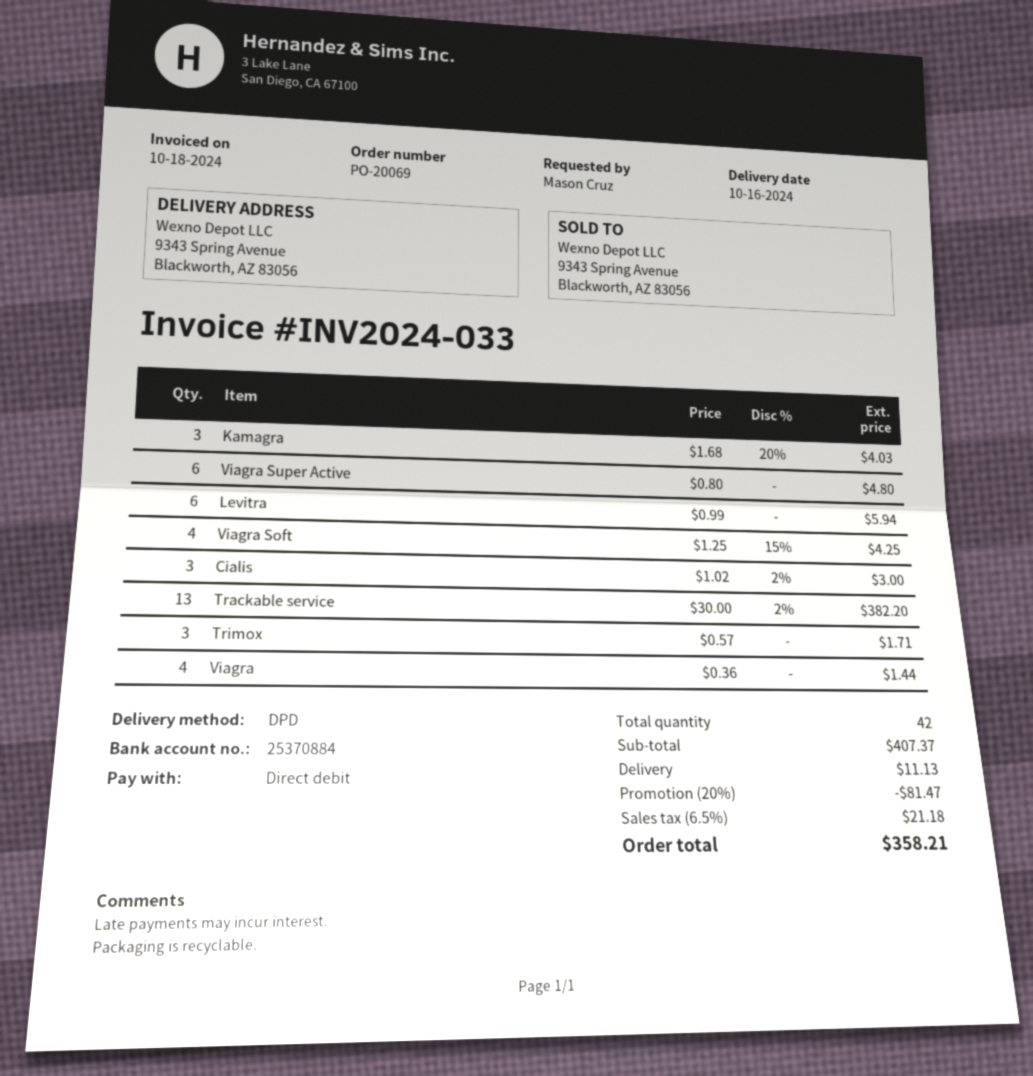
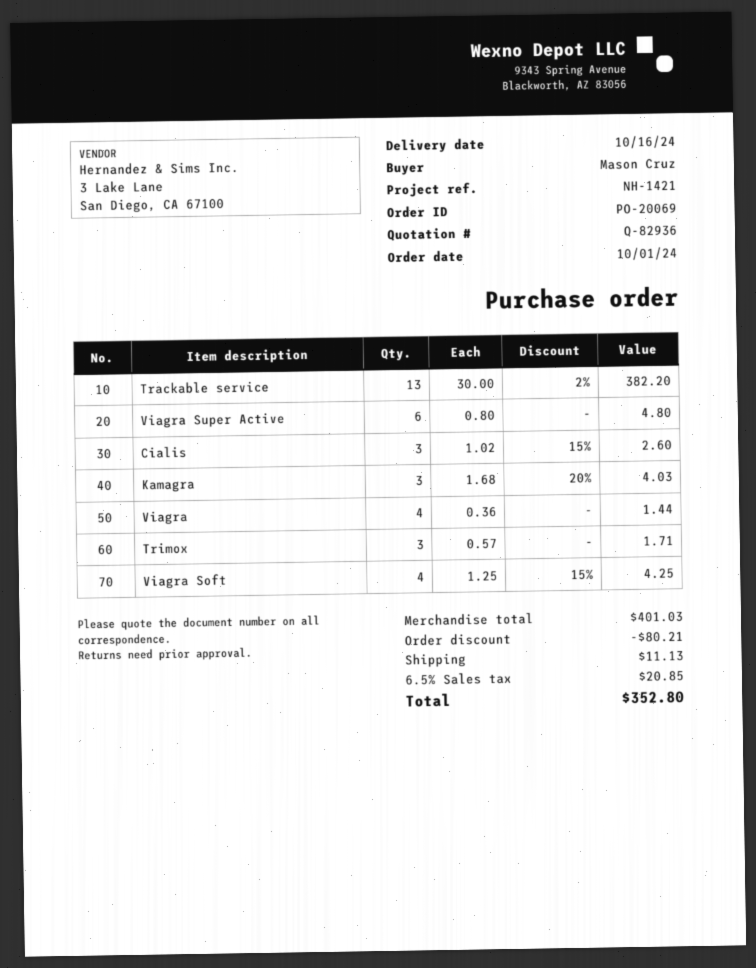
Levitra: 6 x 0.99 = 5.94 -> none
Cialis: 3 x 1.02 - 2% = 3.00 -> 3 x 1.02 - 15% = 2.60
subtotal: 407.37 -> 401.03
discount: 81.47 -> 80.21
tax: 6.5% = 21.18 -> 6.5% = 20.85
total: 358.21 -> 352.80

